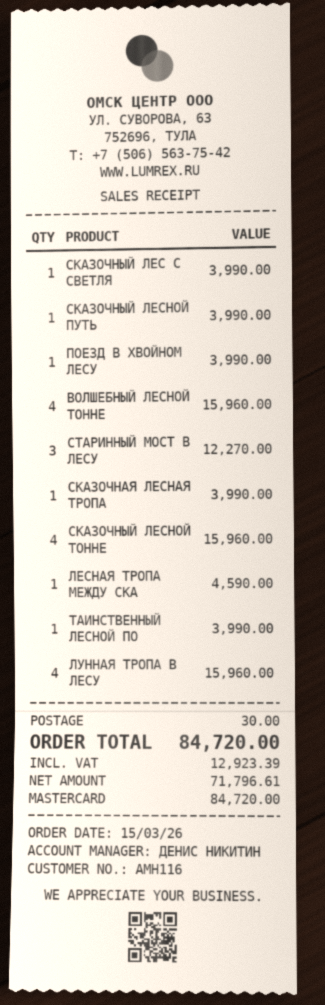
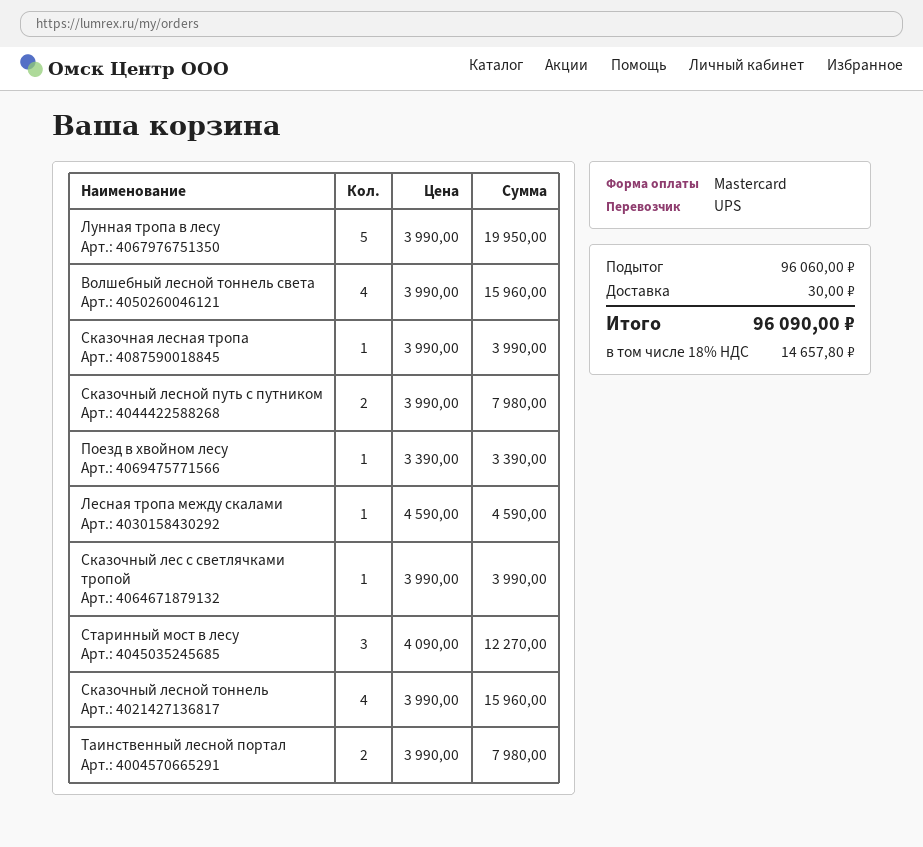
СКАЗОЧНЫЙ ЛЕСНОЙ ПУТЬ: 1 for 3990.00 -> 2 for 7980.00
ПОЕЗД В ХВОЙНОМ ЛЕСУ: 1 for 3990.00 -> 1 for 3390.00
ТАИНСТВЕННЫЙ ЛЕСНОЙ ПО: 1 for 3990.00 -> 2 for 7980.00
ЛУННАЯ ТРОПА В ЛЕСУ: 4 for 15960.00 -> 5 for 19950.00
tax: 12923.39 -> 14657.80
total: 84720.00 -> 96090.00

